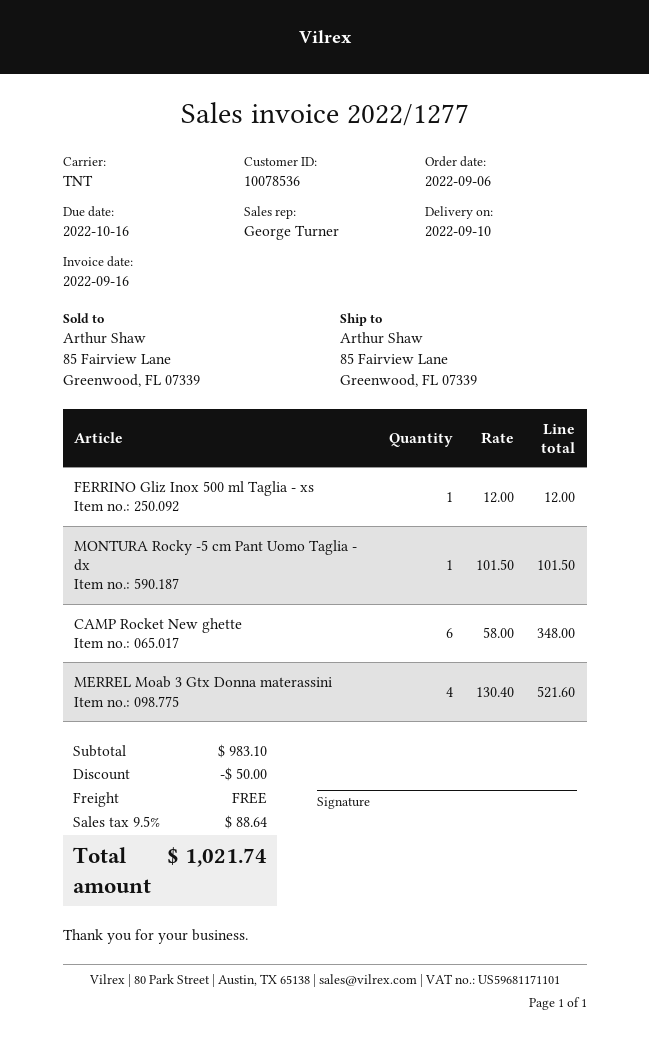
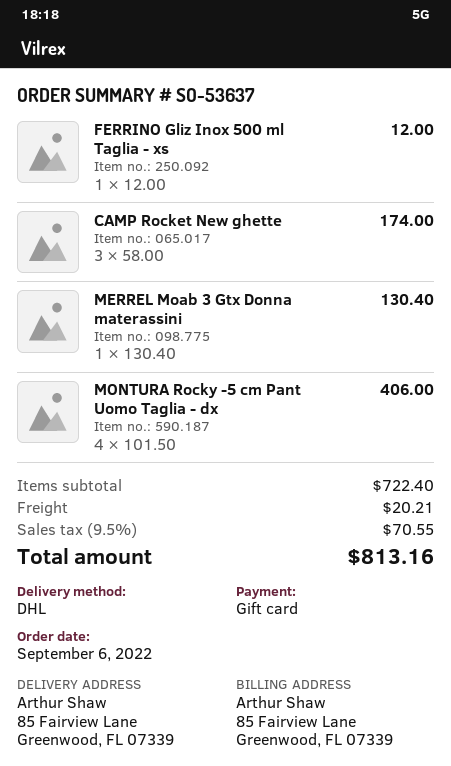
shipping method: TNT -> DHL
MONTURA Rocky -5 cm Pant Uomo Taglia - dx: 1 x 101.50 = 101.50 -> 4 x 101.50 = 406.00
CAMP Rocket New ghette: 6 x 58.00 = 348.00 -> 3 x 58.00 = 174.00
MERREL Moab 3 Gtx Donna materassini: 4 x 130.40 = 521.60 -> 1 x 130.40 = 130.40
subtotal: 983.10 -> 722.40
discount: 50.00 -> none
shipping: 0.00 -> 20.21
tax: 9.5% = 88.64 -> 9.5% = 70.55
total: 1021.74 -> 813.16

